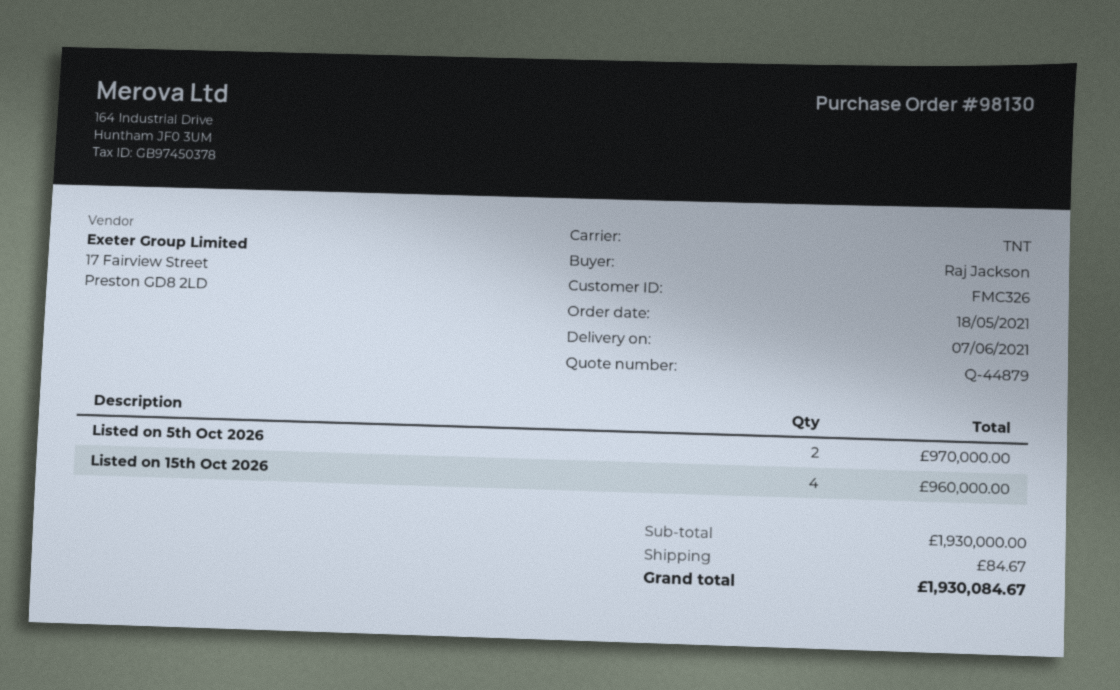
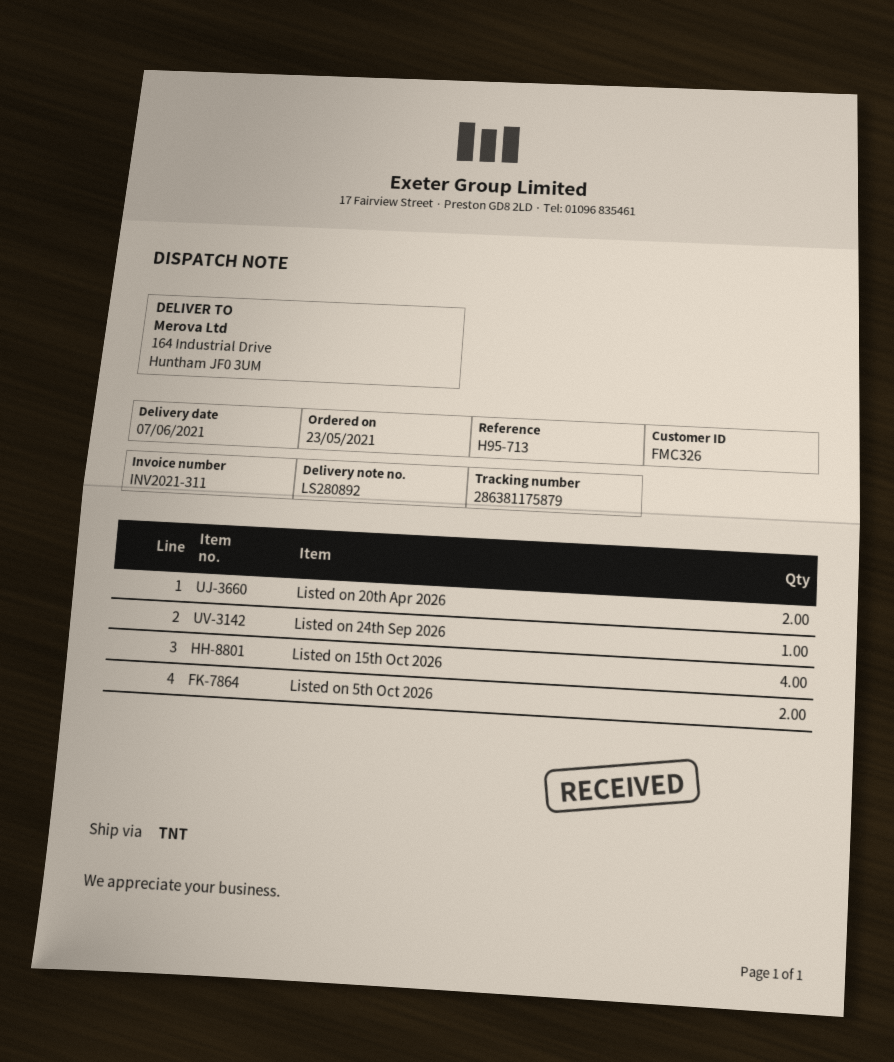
order date: 2021-05-18 -> 2021-05-23
Listed on 20th Apr 2026: none -> 2
Listed on 24th Sep 2026: none -> 1

